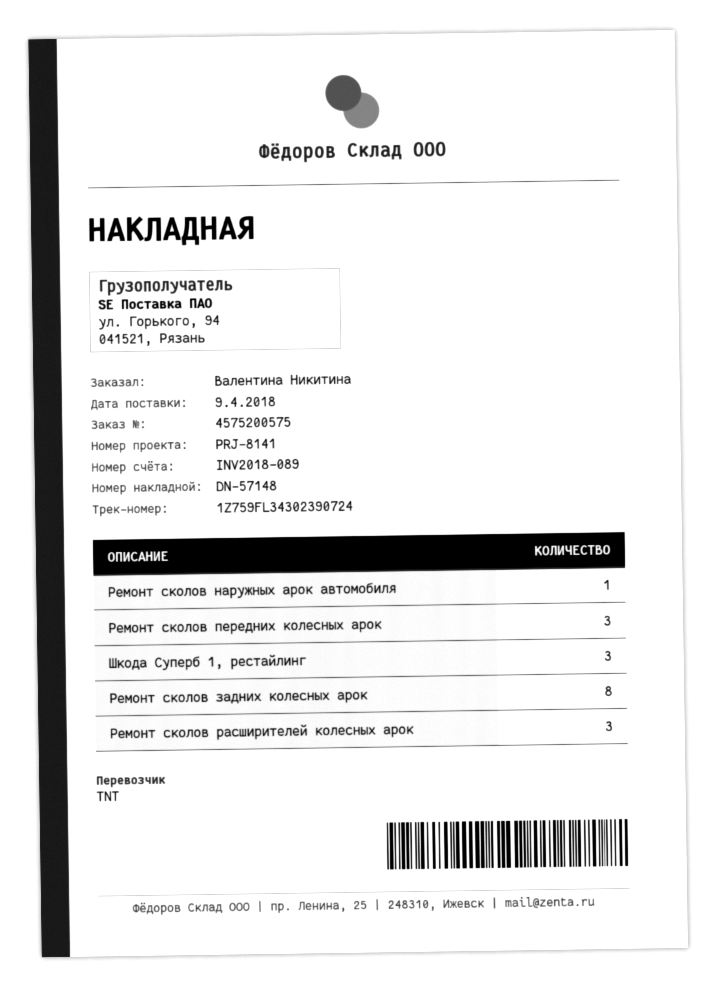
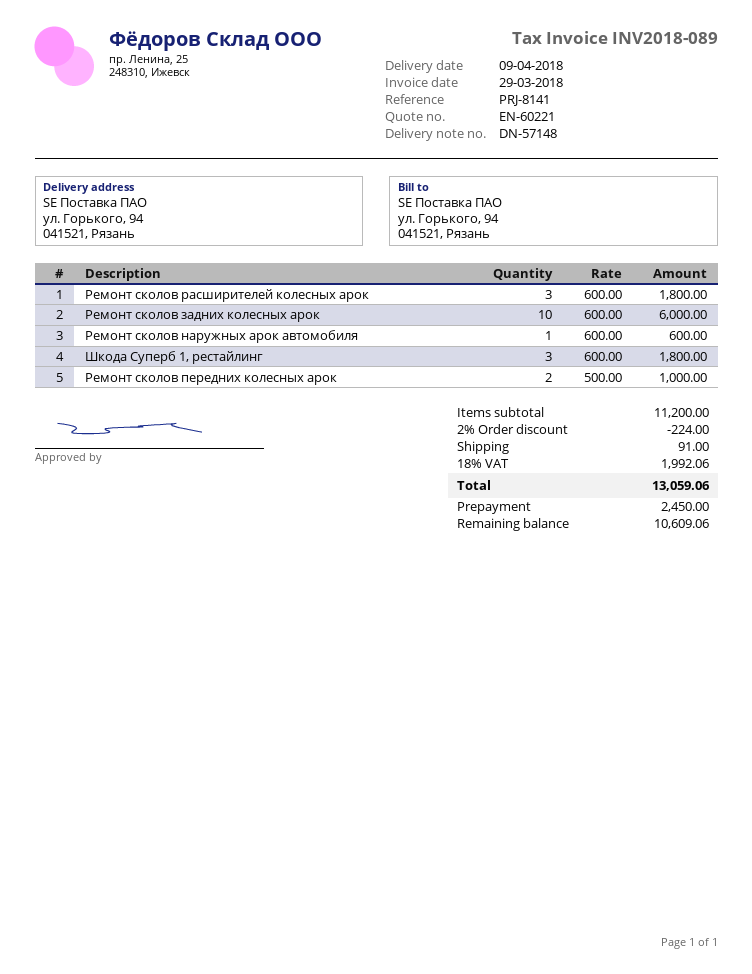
Ремонт сколов передних колесных арок: 3 -> 2
Ремонт сколов задних колесных арок: 8 -> 10

